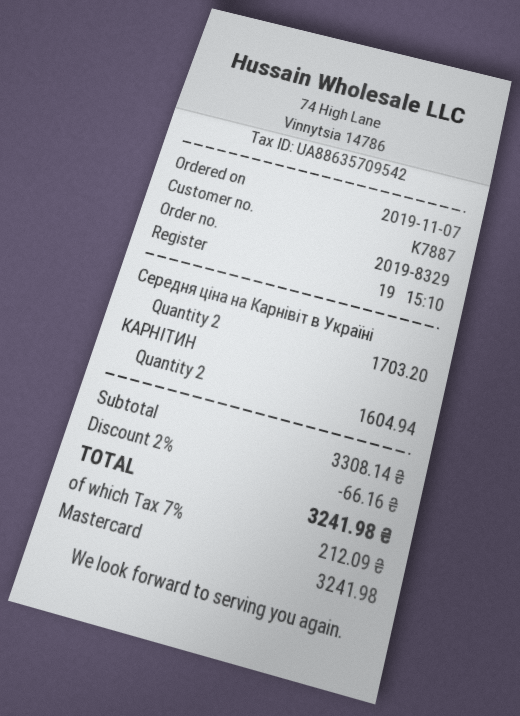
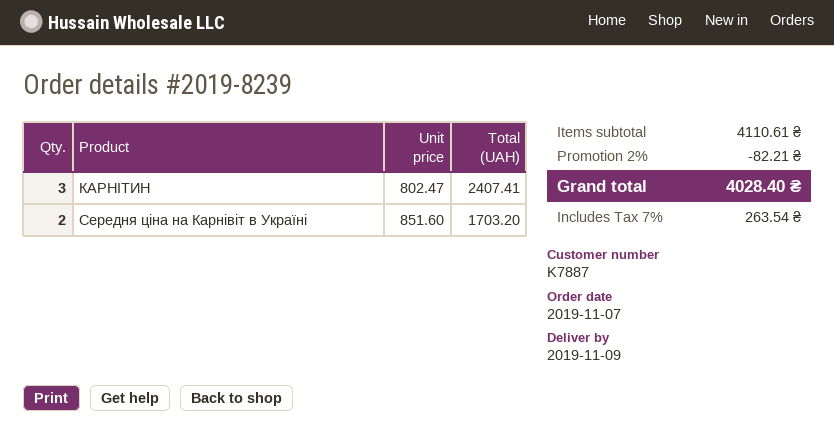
order number: 2019-8329 -> 2019-8239
КАРНІТИН: 2 for 1604.94 -> 3 for 2407.41
subtotal: 3308.14 -> 4110.61
discount: 2% = 66.16 -> 2% = 82.21
tax: 7% = 212.09 -> 7% = 263.54
total: 3241.98 -> 4028.40

